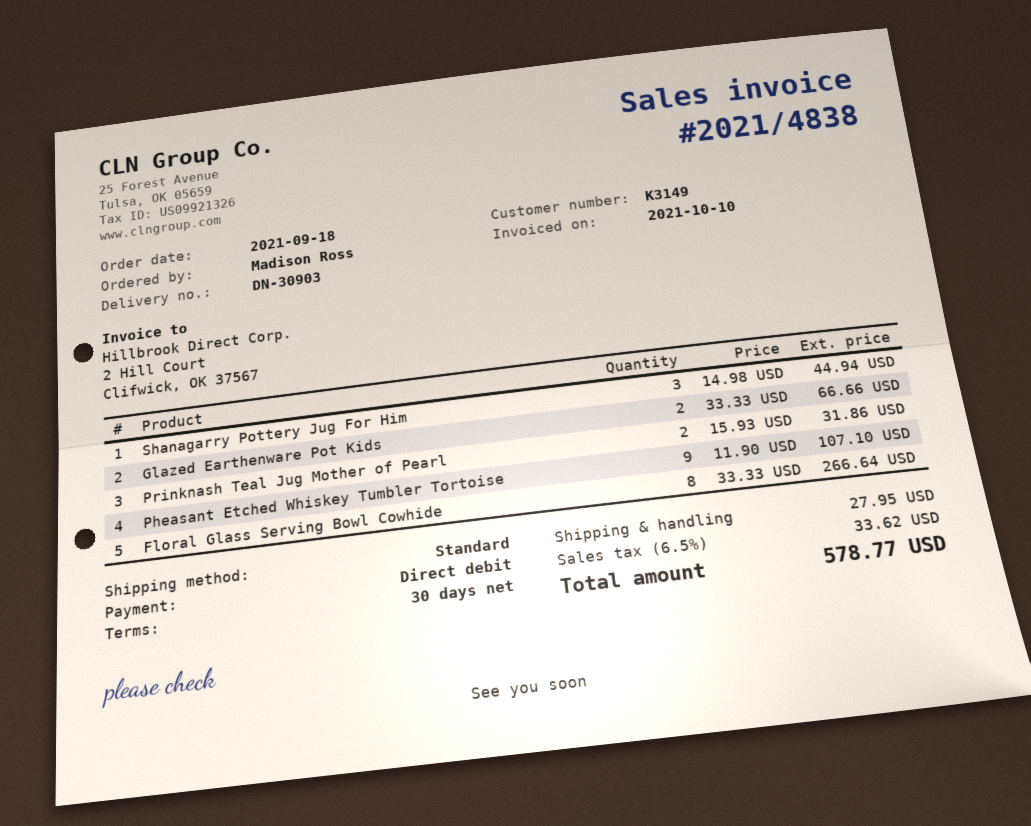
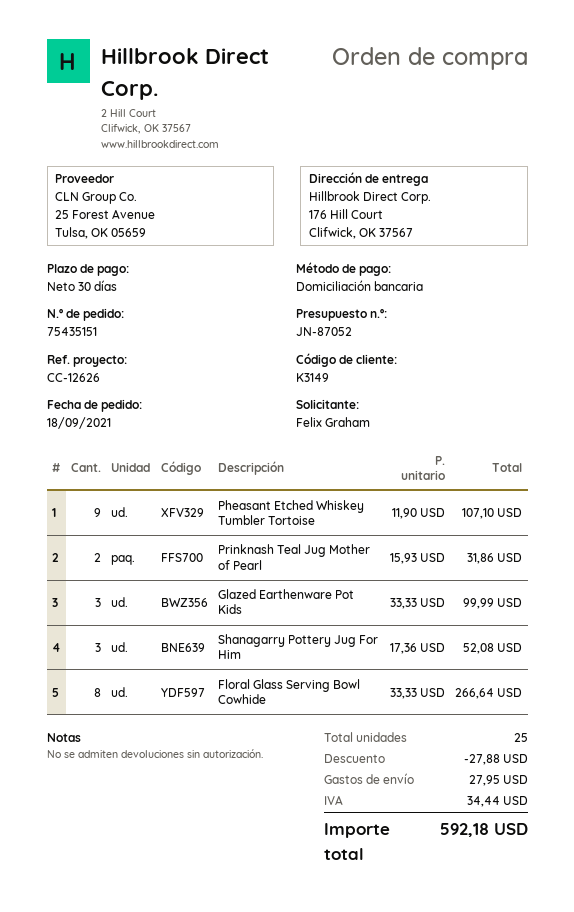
ordered by: Madison Ross -> Felix Graham
Shanagarry Pottery Jug For Him: 3 x 14.98 = 44.94 -> 3 x 17.36 = 52.08
Glazed Earthenware Pot Kids: 2 x 33.33 = 66.66 -> 3 x 33.33 = 99.99
discount: none -> 27.88
tax: 33.62 -> 34.44
total: 578.77 -> 592.18

